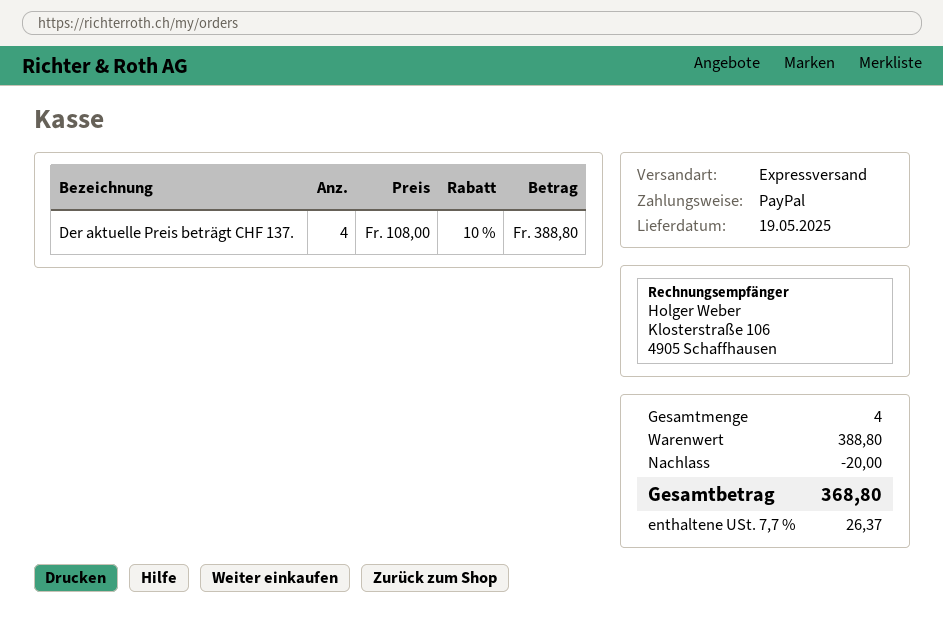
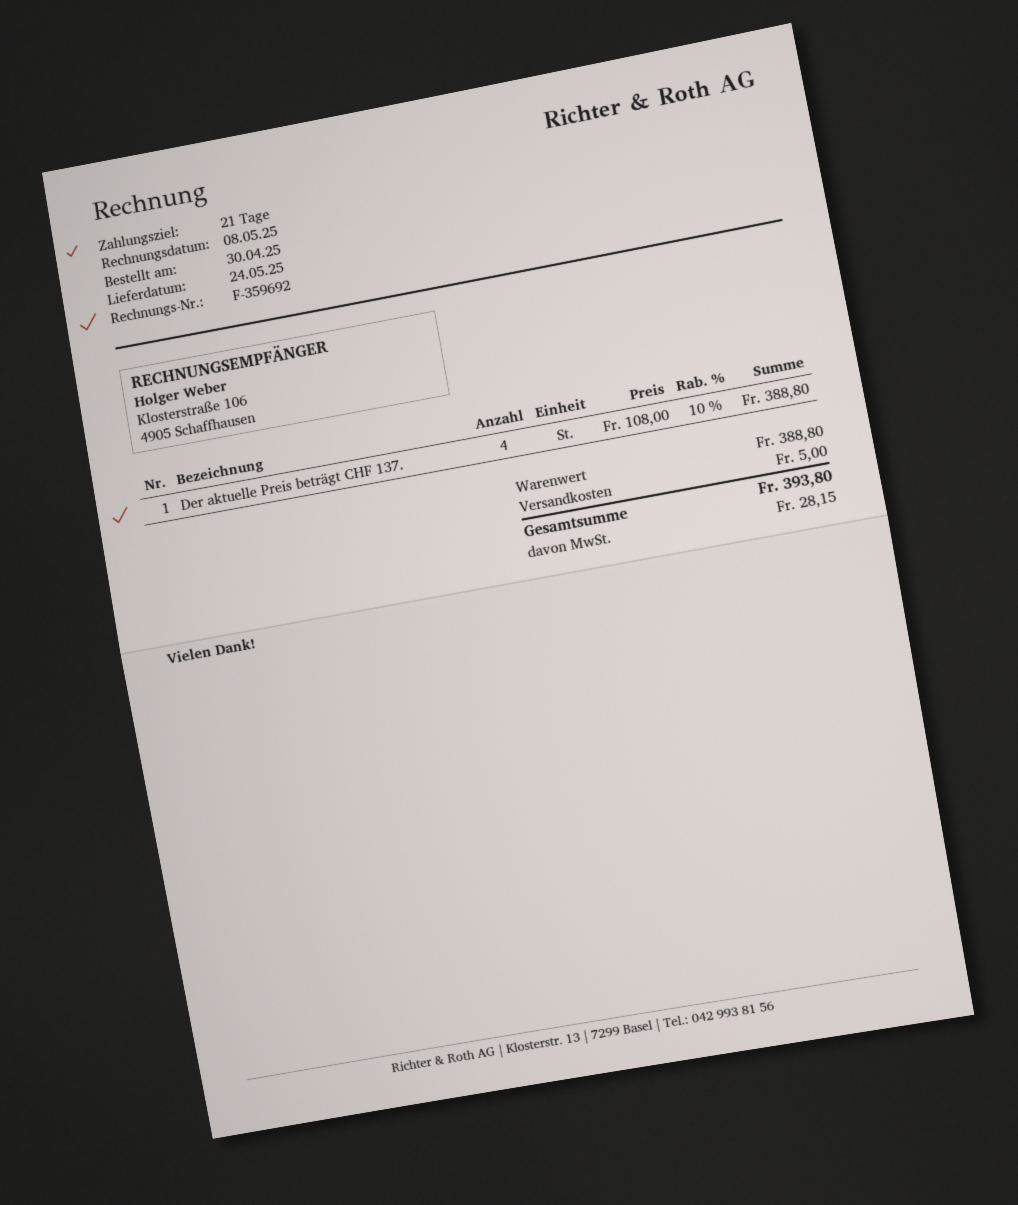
delivery date: 2025-05-19 -> 2025-05-24
discount: 20.00 -> none
shipping: none -> 5.00
tax: 26.37 -> 28.15
total: 368.80 -> 393.80

